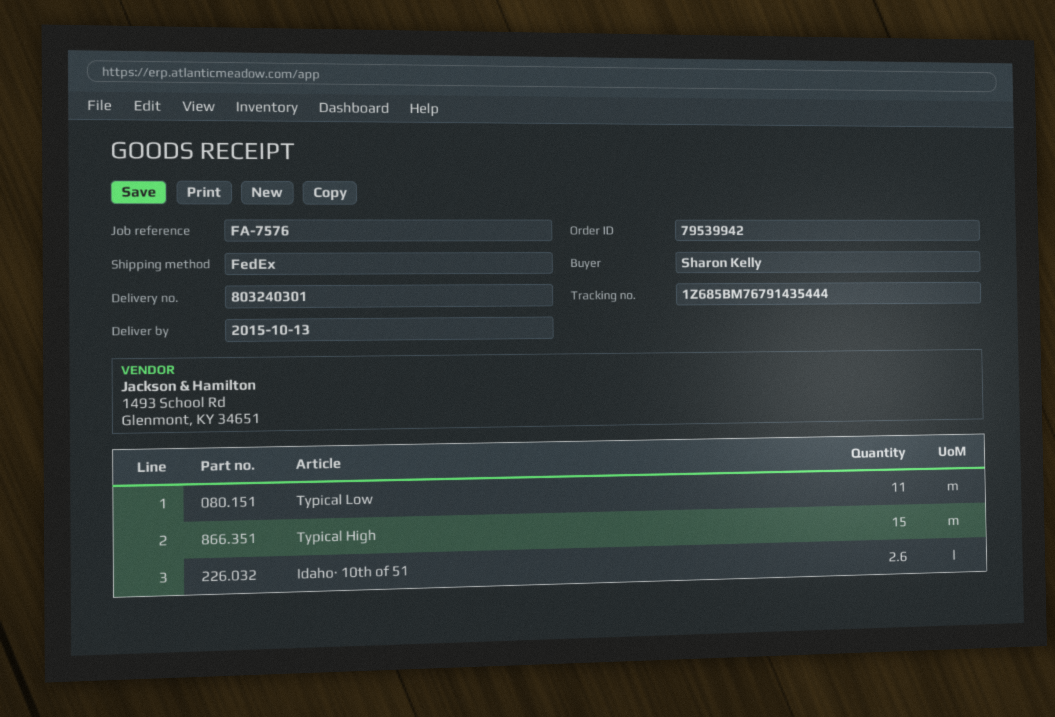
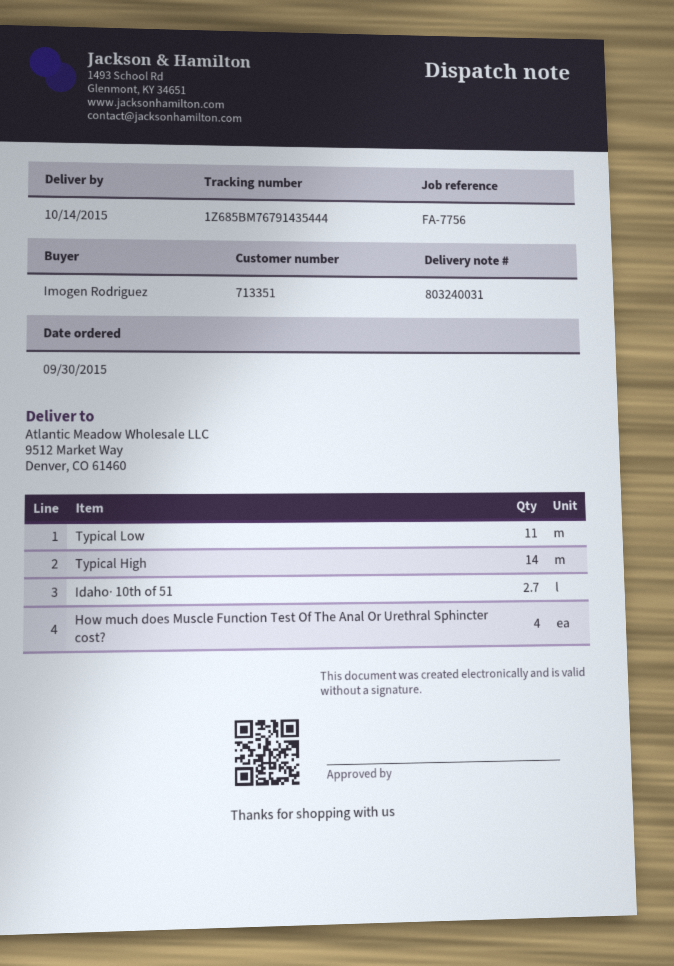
delivery note number: 803240301 -> 803240031
delivery date: 2015-10-13 -> 2015-10-14
reference: FA-7576 -> FA-7756
ordered by: Sharon Kelly -> Imogen Rodriguez
Typical High: 15 -> 14
Idaho· 10th of 51: 2.6 -> 2.7
How much does Muscle Function Test Of The Anal Or Urethral Sphincter cost?: none -> 4

